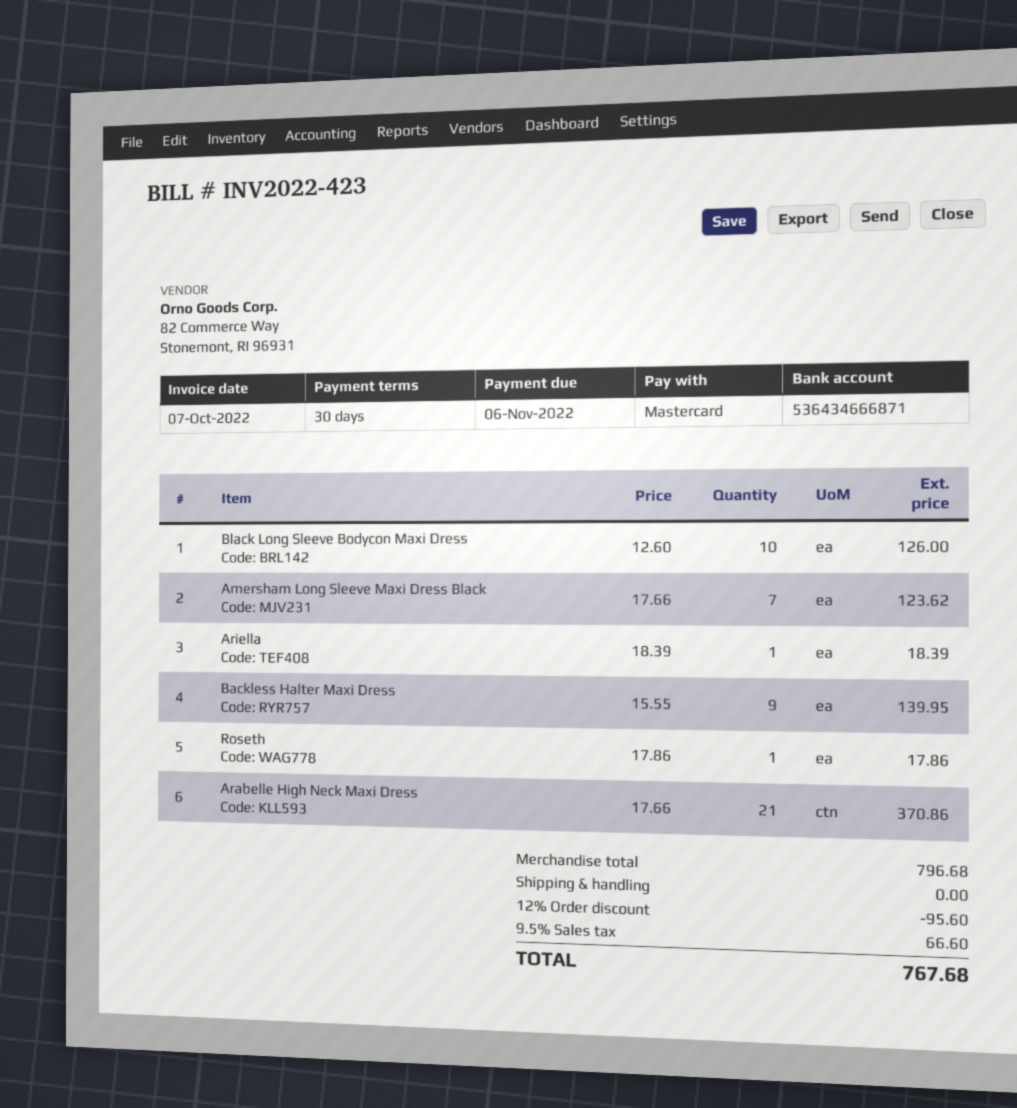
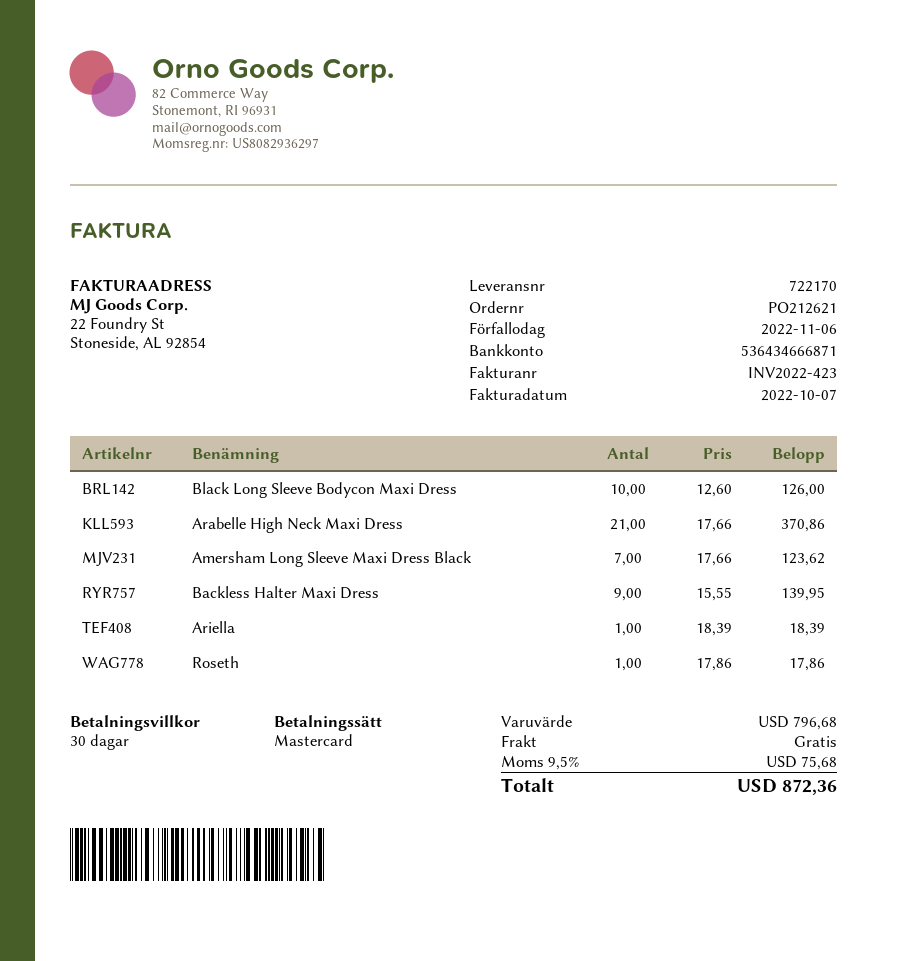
discount: 12% = 95.60 -> none
tax: 9.5% = 66.60 -> 9.5% = 75.68
total: 767.68 -> 872.36

